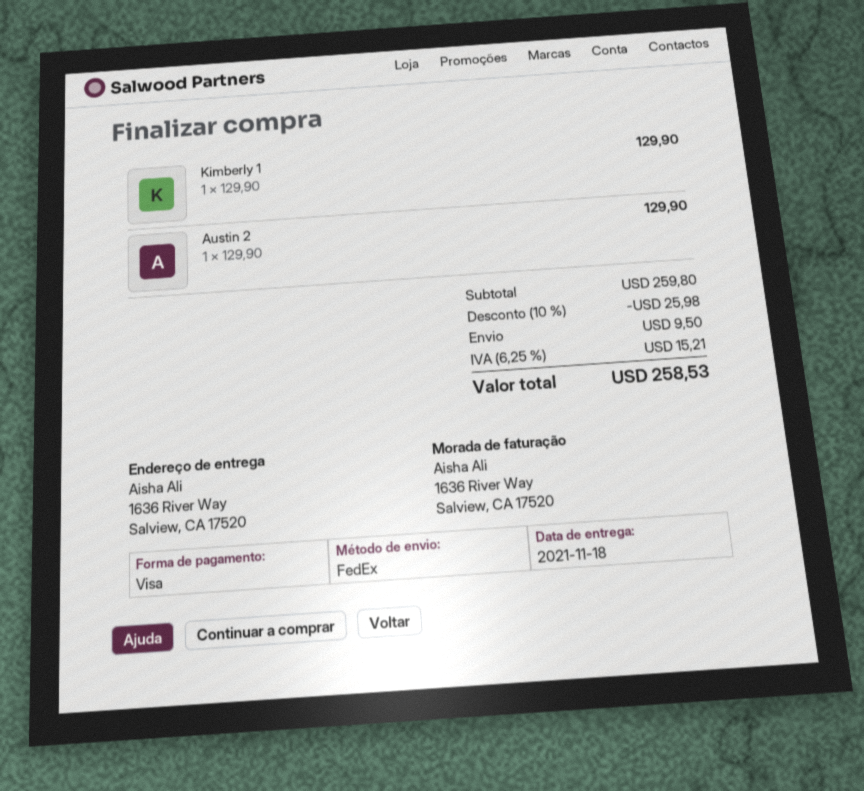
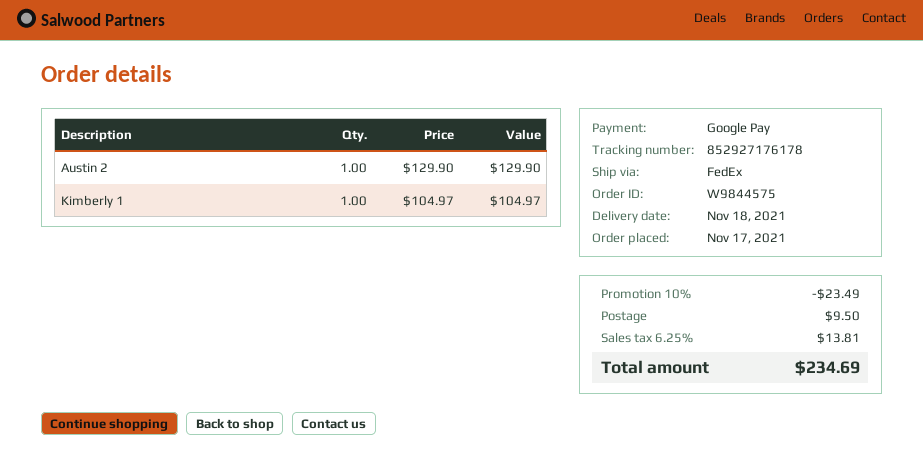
payment method: Visa -> Google Pay
Kimberly 1: 1 x 129.90 = 129.90 -> 1 x 104.97 = 104.97
discount: 10% = 25.98 -> 10% = 23.49
tax: 6.25% = 15.21 -> 6.25% = 13.81
total: 258.53 -> 234.69

